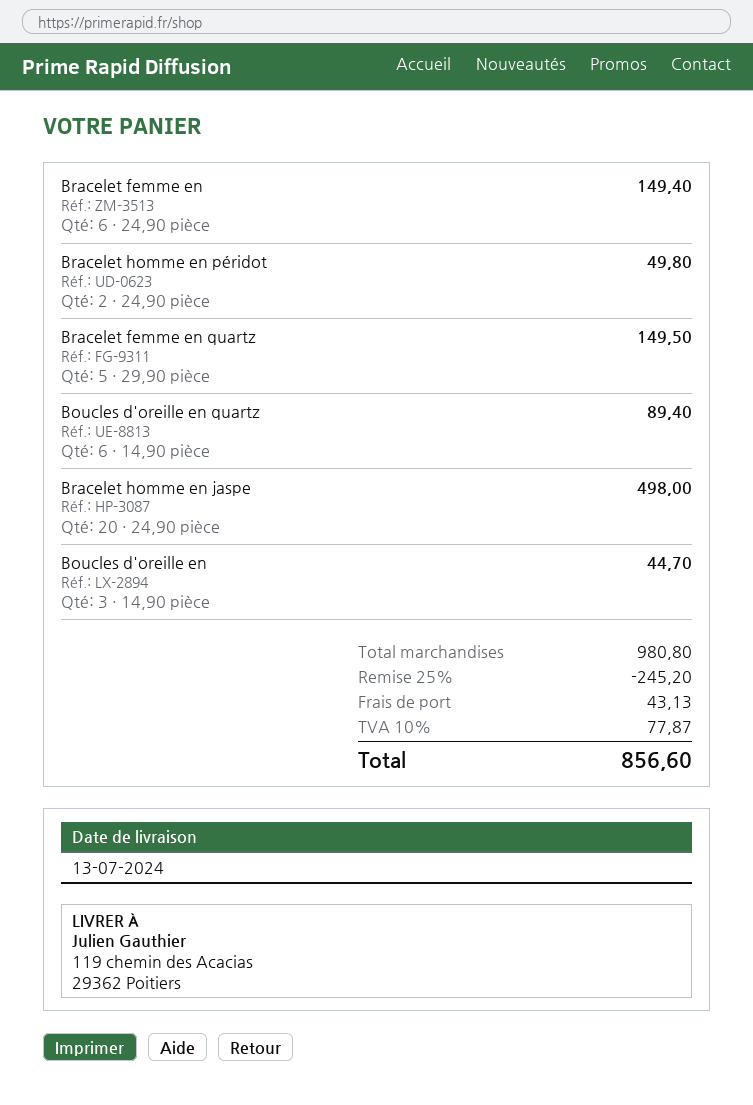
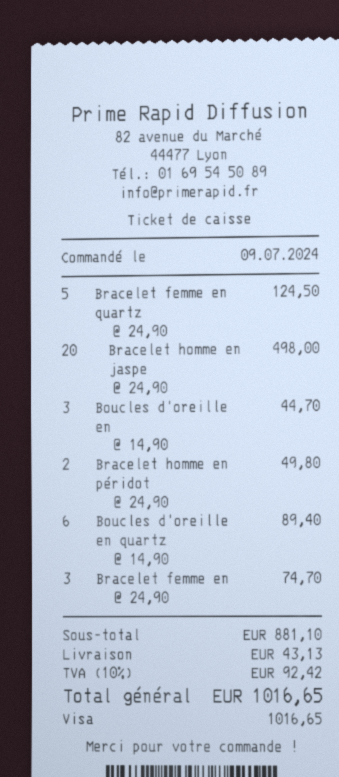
Bracelet femme en: 6 x 24.90 = 149.40 -> 3 x 24.90 = 74.70
Bracelet femme en quartz: 5 x 29.90 = 149.50 -> 5 x 24.90 = 124.50
subtotal: 980.80 -> 881.10
discount: 25% = 245.20 -> none
tax: 10% = 77.87 -> 10% = 92.42
total: 856.60 -> 1016.65

